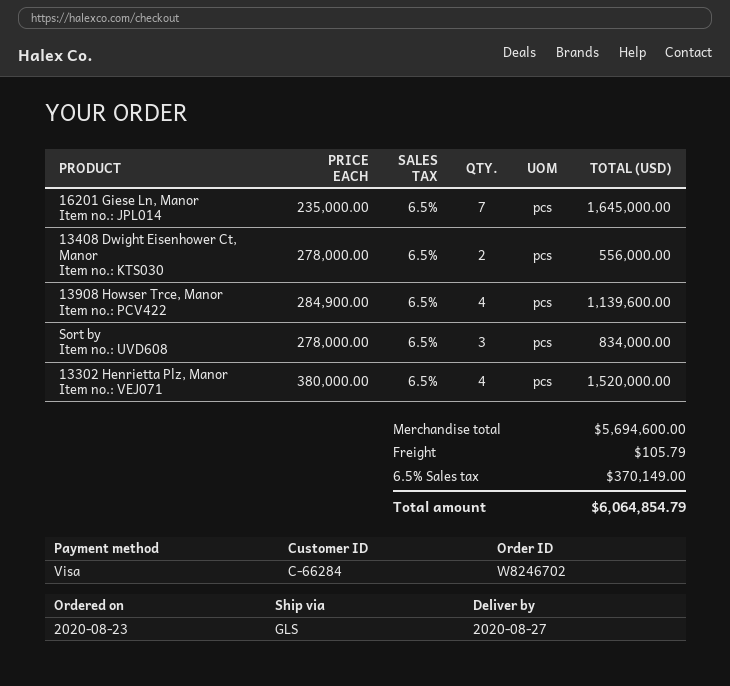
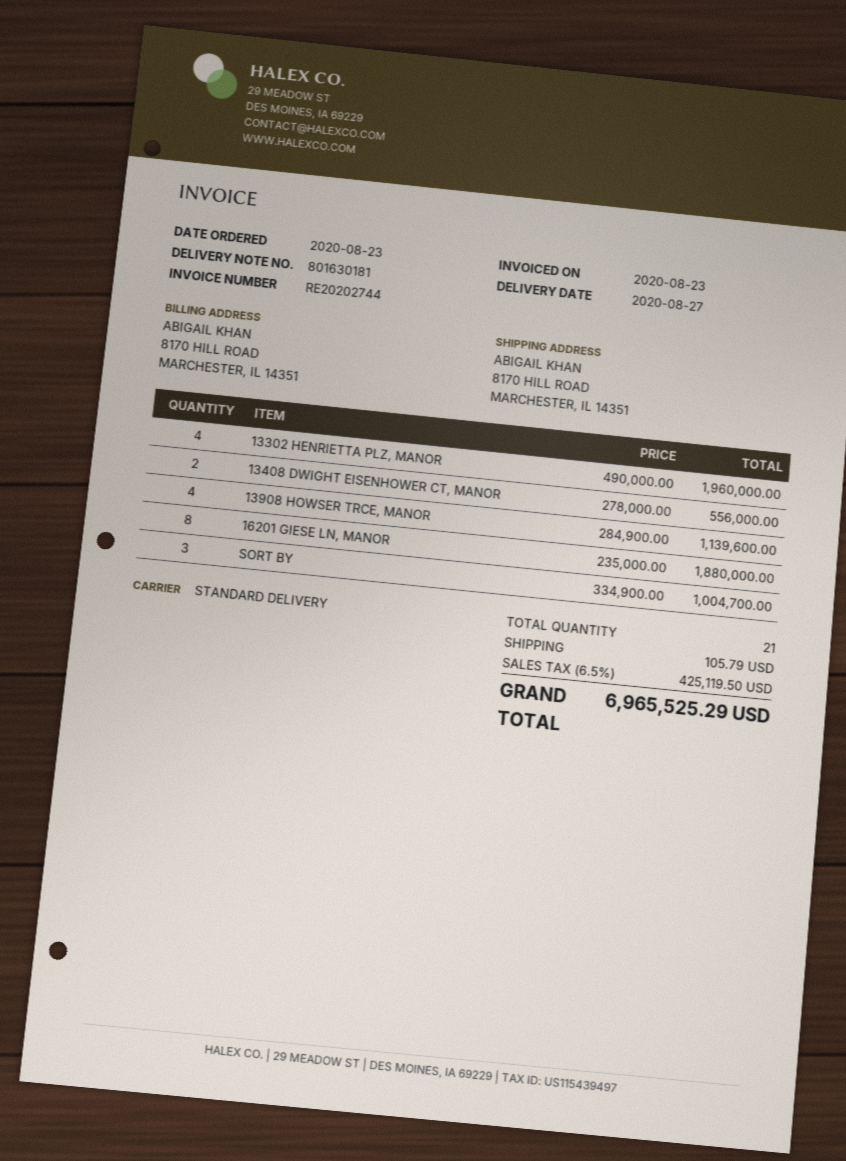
shipping method: GLS -> standard
16201 Giese Ln, Manor: 7 x 235000.00 = 1645000.00 -> 8 x 235000.00 = 1880000.00
Sort by: 3 x 278000.00 = 834000.00 -> 3 x 334900.00 = 1004700.00
13302 Henrietta Plz, Manor: 4 x 380000.00 = 1520000.00 -> 4 x 490000.00 = 1960000.00
tax: 6.5% = 370149.00 -> 6.5% = 425119.50
total: 6064854.79 -> 6965525.29

